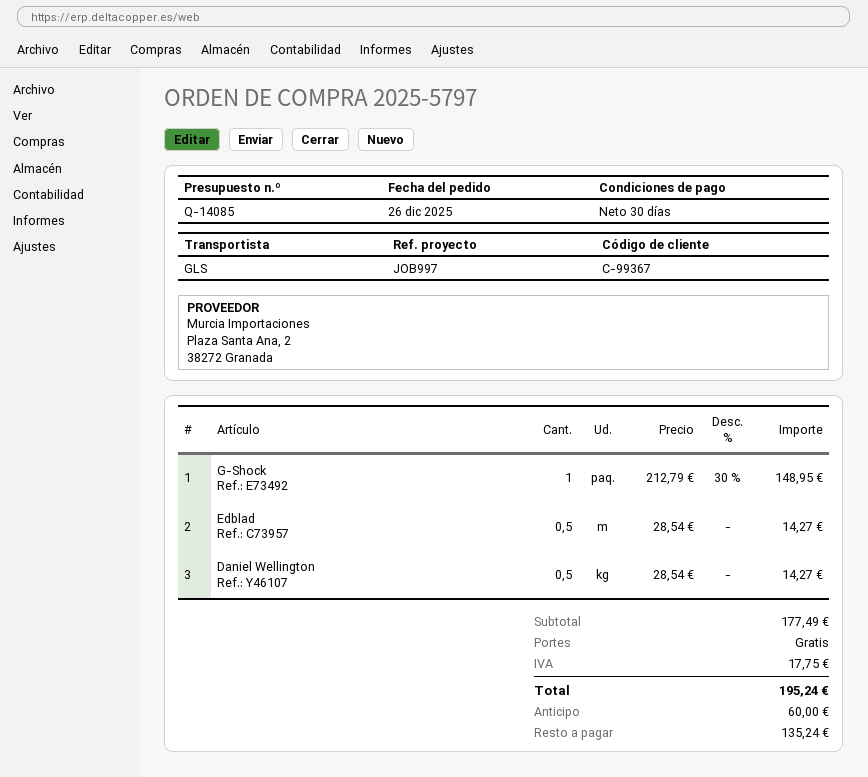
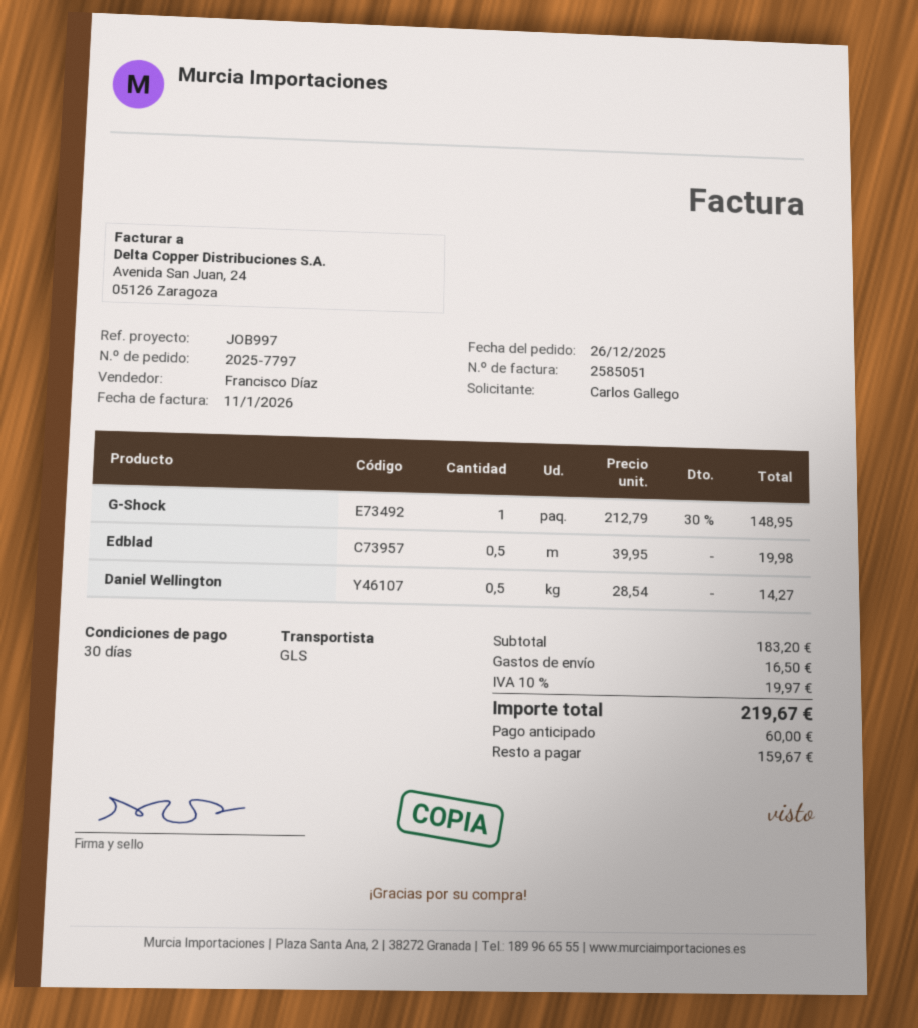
order number: 2025-5797 -> 2025-7797
Edblad: 0.5 x 28.54 = 14.27 -> 0.5 x 39.95 = 19.98
subtotal: 177.49 -> 183.20
shipping: 0.00 -> 16.50
tax: 17.75 -> 19.97
total: 195.24 -> 219.67
balance: 135.24 -> 159.67

